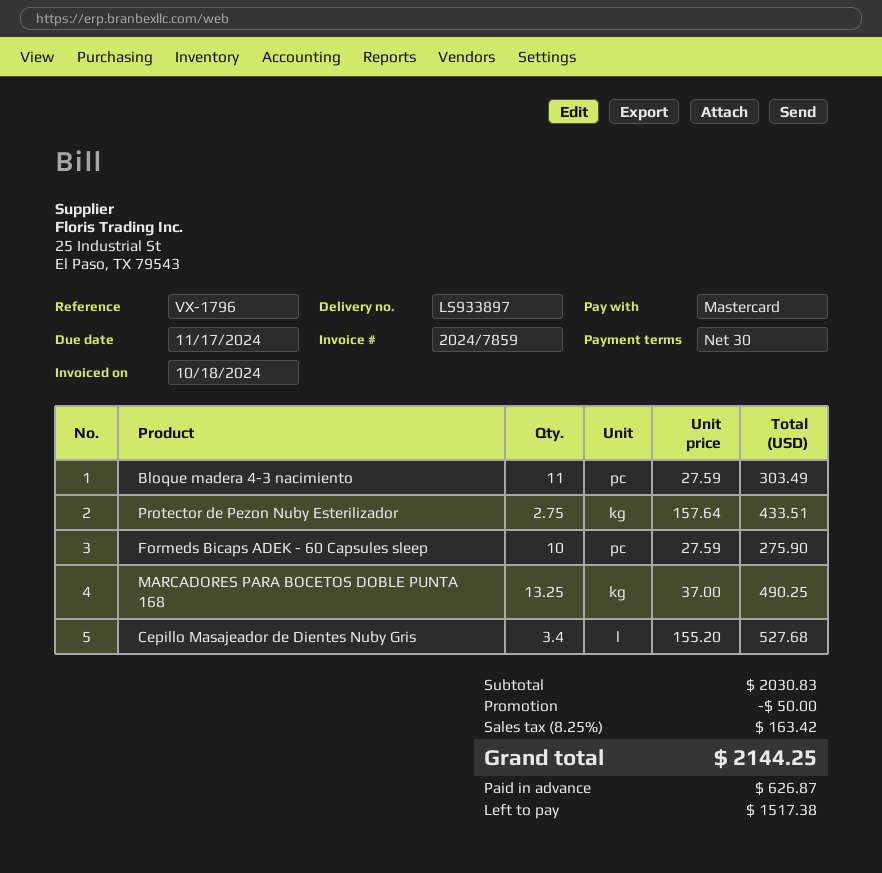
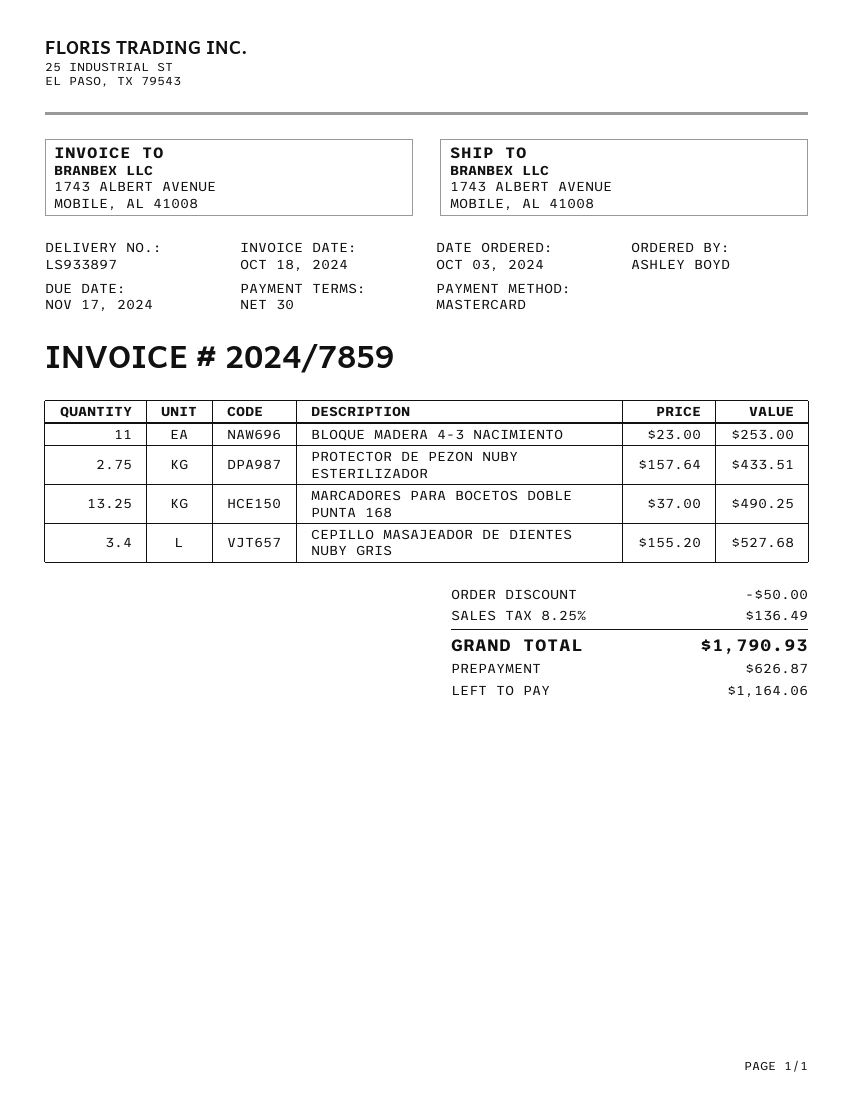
Bloque madera 4-3 nacimiento: 11 x 27.59 = 303.49 -> 11 x 23.00 = 253.00
Formeds Bicaps ADEK - 60 Capsules sleep: 10 x 27.59 = 275.90 -> none
tax: 8.25% = 163.42 -> 8.25% = 136.49
total: 2144.25 -> 1790.93
balance: 1517.38 -> 1164.06

